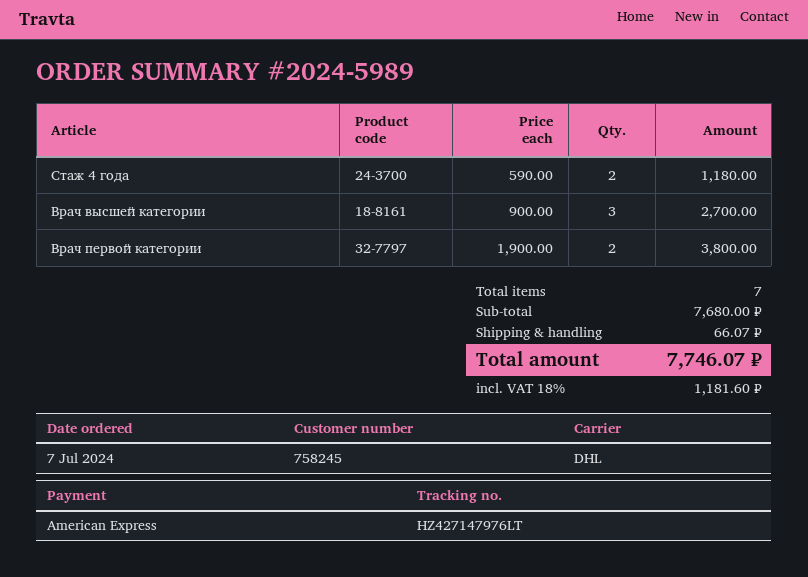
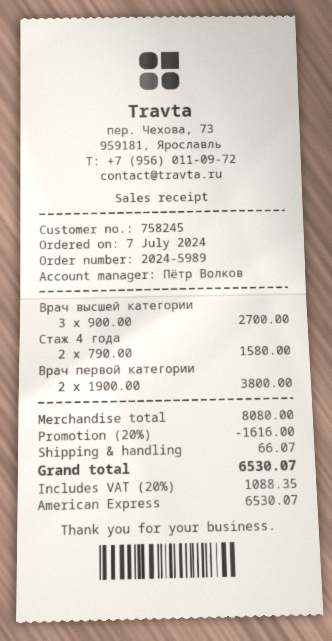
Стаж 4 года: 2 x 590.00 = 1180.00 -> 2 x 790.00 = 1580.00
subtotal: 7680.00 -> 8080.00
discount: none -> 20% = 1616.00
tax: 18% = 1181.60 -> 20% = 1088.35
total: 7746.07 -> 6530.07

